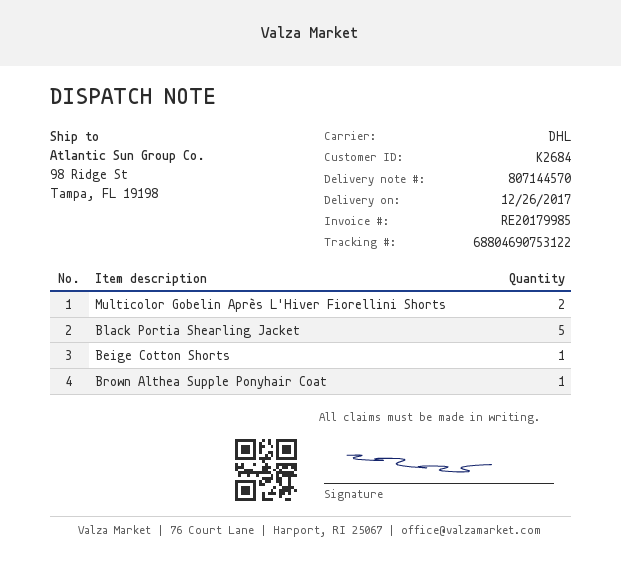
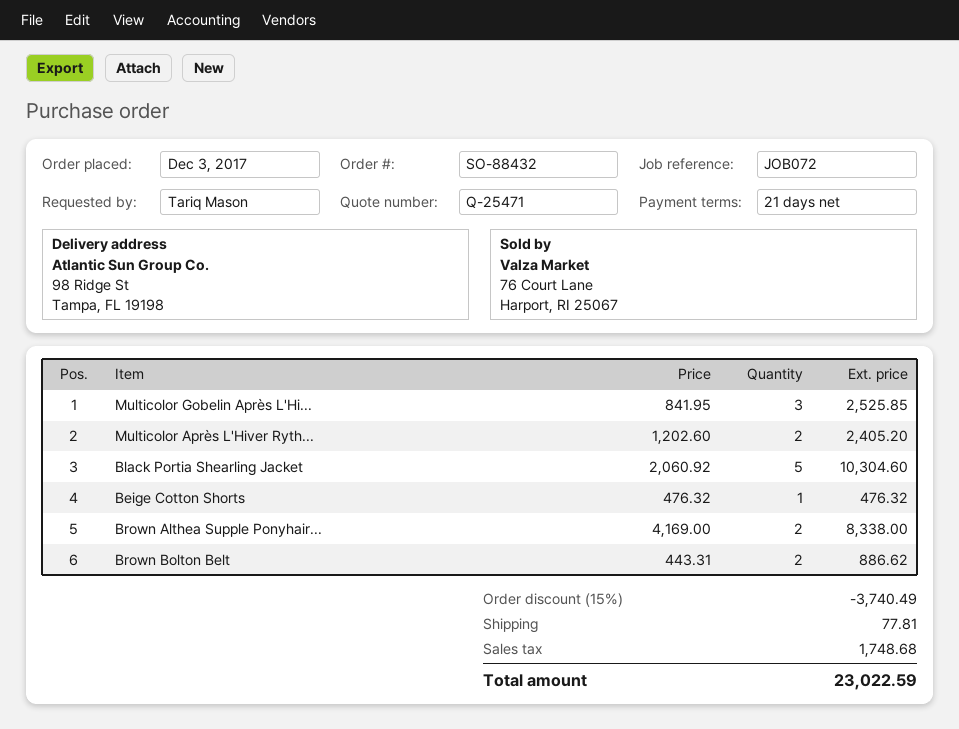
Multicolor Gobelin Après L'Hiver Fiorellini Shorts: 2 -> 3
Brown Althea Supple Ponyhair Coat: 1 -> 2
Multicolor Après L'Hiver Ryth...: none -> 2
Brown Bolton Belt: none -> 2

